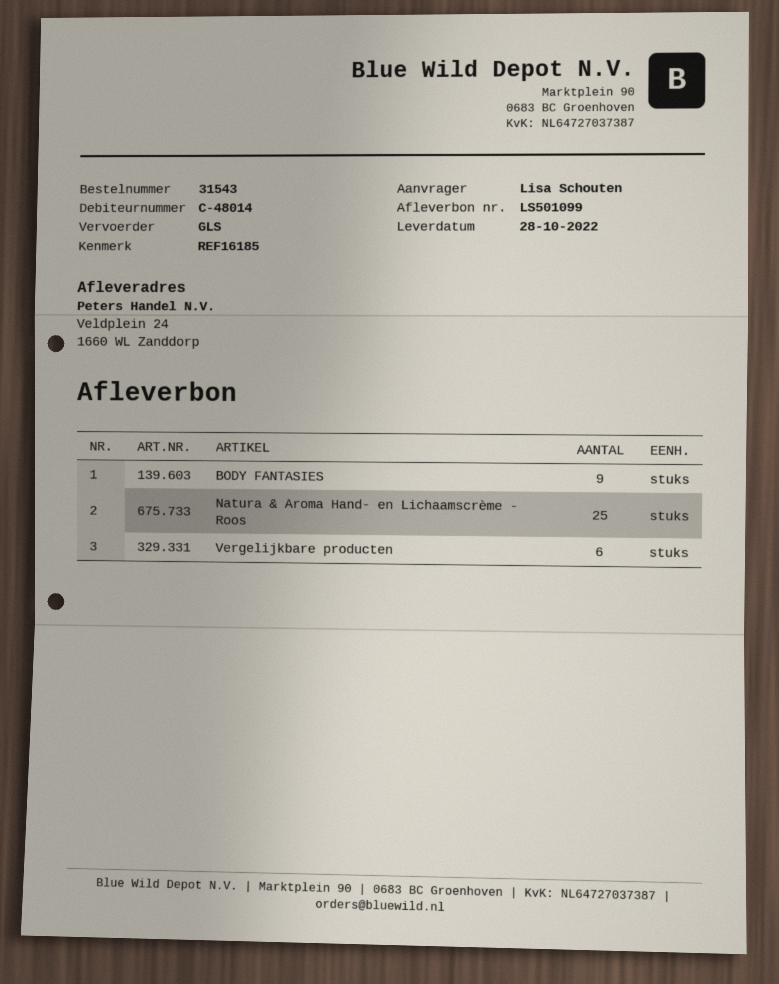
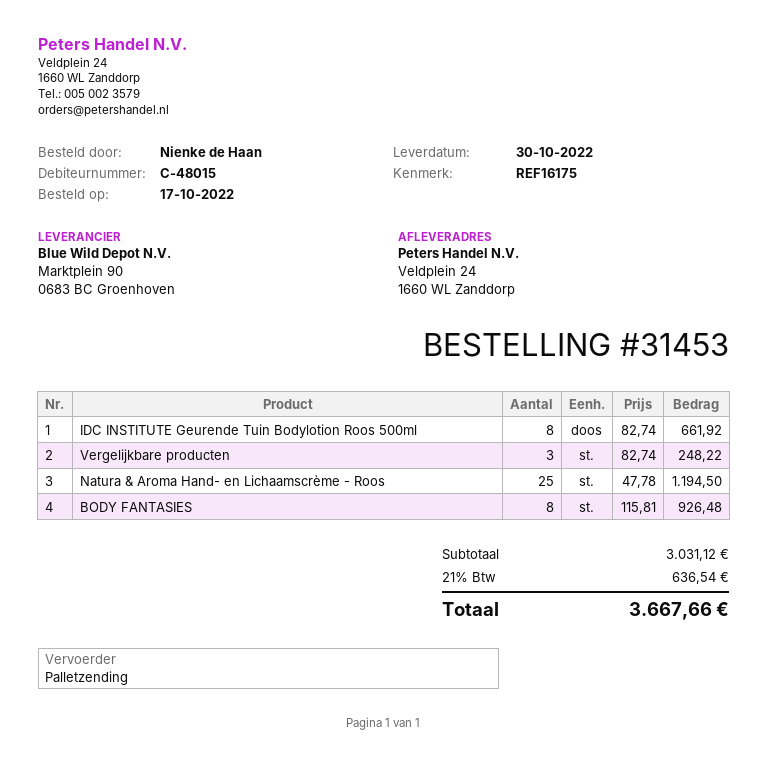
order number: 31543 -> 31453
delivery date: 2022-10-28 -> 2022-10-30
customer number: C-48014 -> C-48015
reference: REF16185 -> REF16175
ordered by: Lisa Schouten -> Nienke de Haan
shipping method: GLS -> pallet freight
BODY FANTASIES: 9 -> 8
Vergelijkbare producten: 6 -> 3
IDC INSTITUTE Geurende Tuin Bodylotion Roos 500ml: none -> 8

